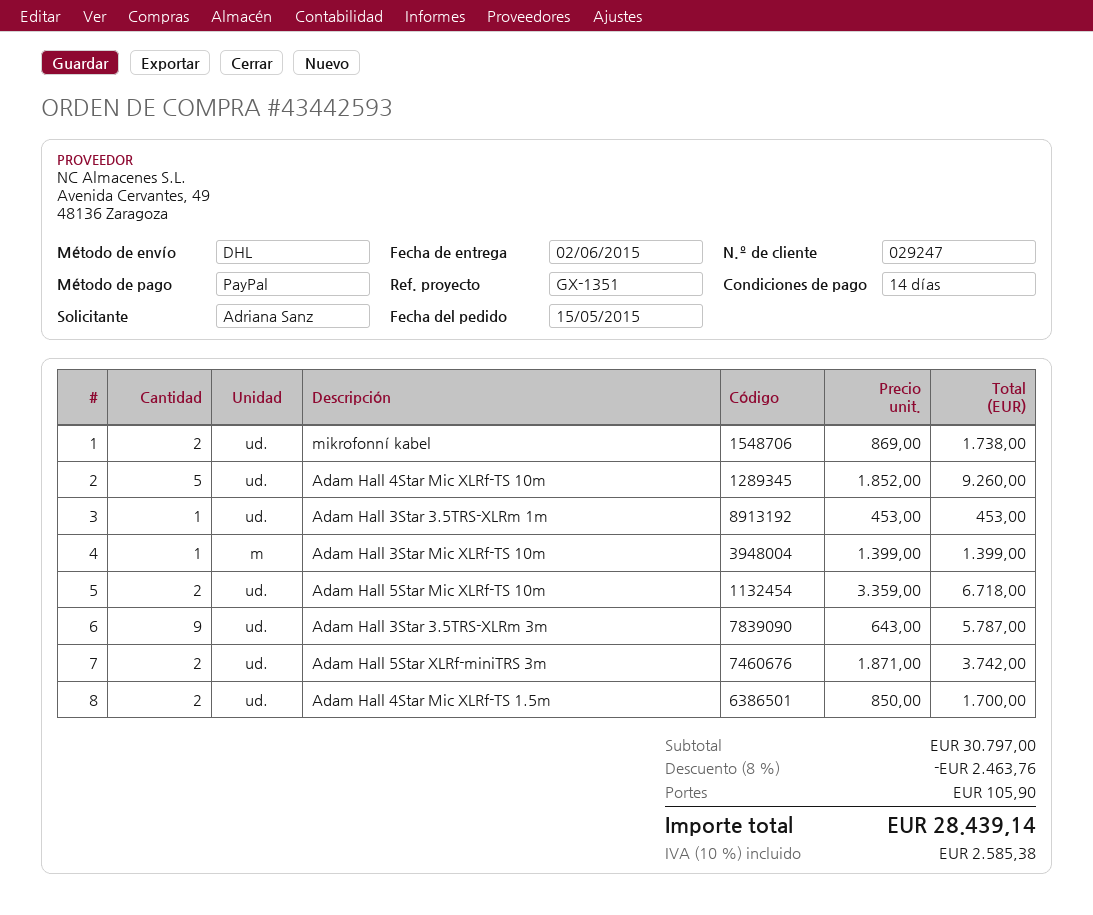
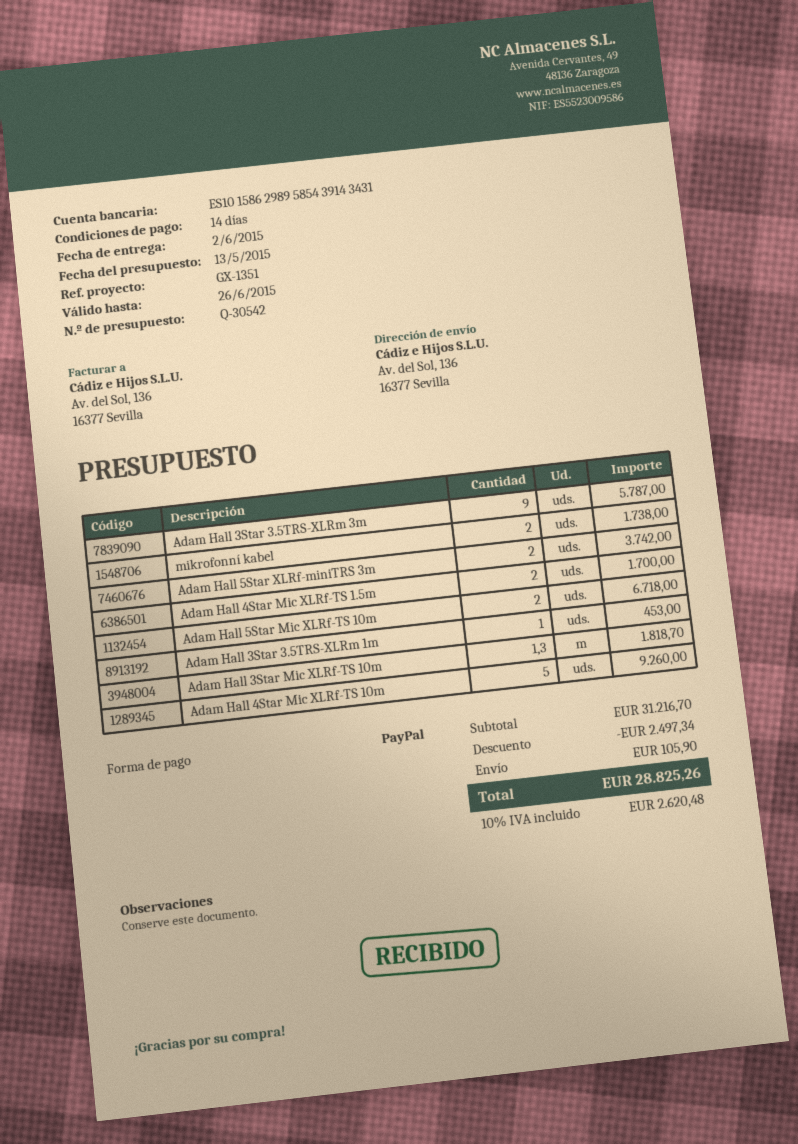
Adam Hall 3Star Mic XLRf-TS 10m: 1 for 1399.00 -> 1.3 for 1818.70
subtotal: 30797.00 -> 31216.70
discount: 2463.76 -> 2497.34
tax: 10% = 2585.38 -> 10% = 2620.48
total: 28439.14 -> 28825.26

